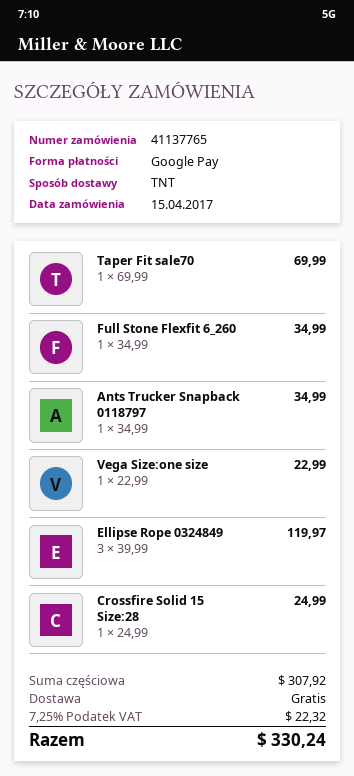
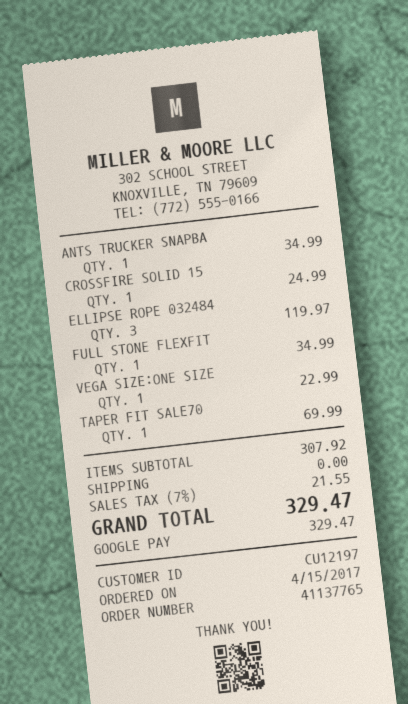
tax: 7.25% = 22.32 -> 7% = 21.55
total: 330.24 -> 329.47

